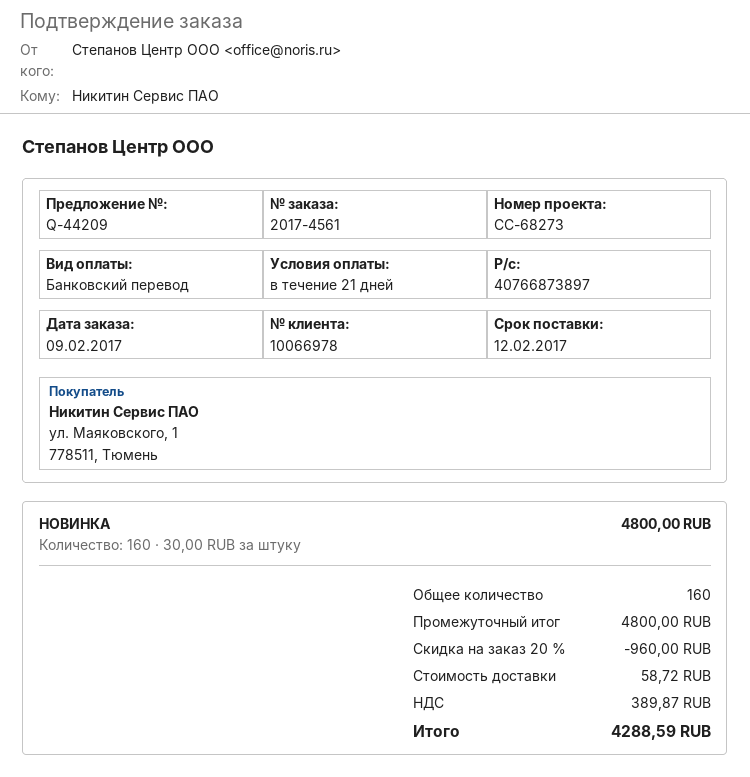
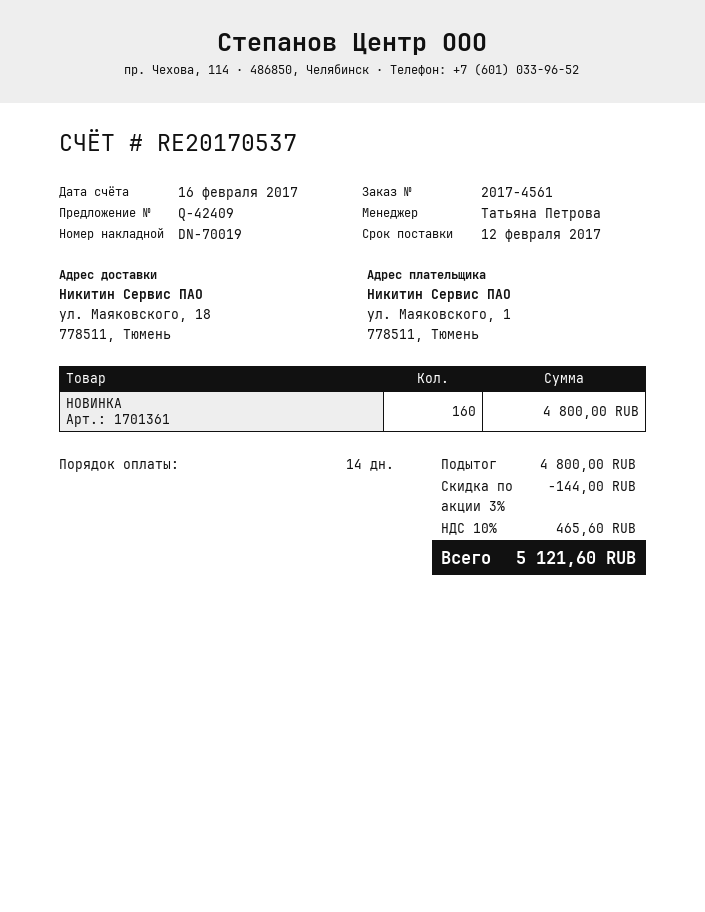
quote number: Q-44209 -> Q-42409
payment terms: 21 days -> 14 days
discount: 20% = 960.00 -> 3% = 144.00
shipping: 58.72 -> none
tax: 389.87 -> 465.60
total: 4288.59 -> 5121.60

